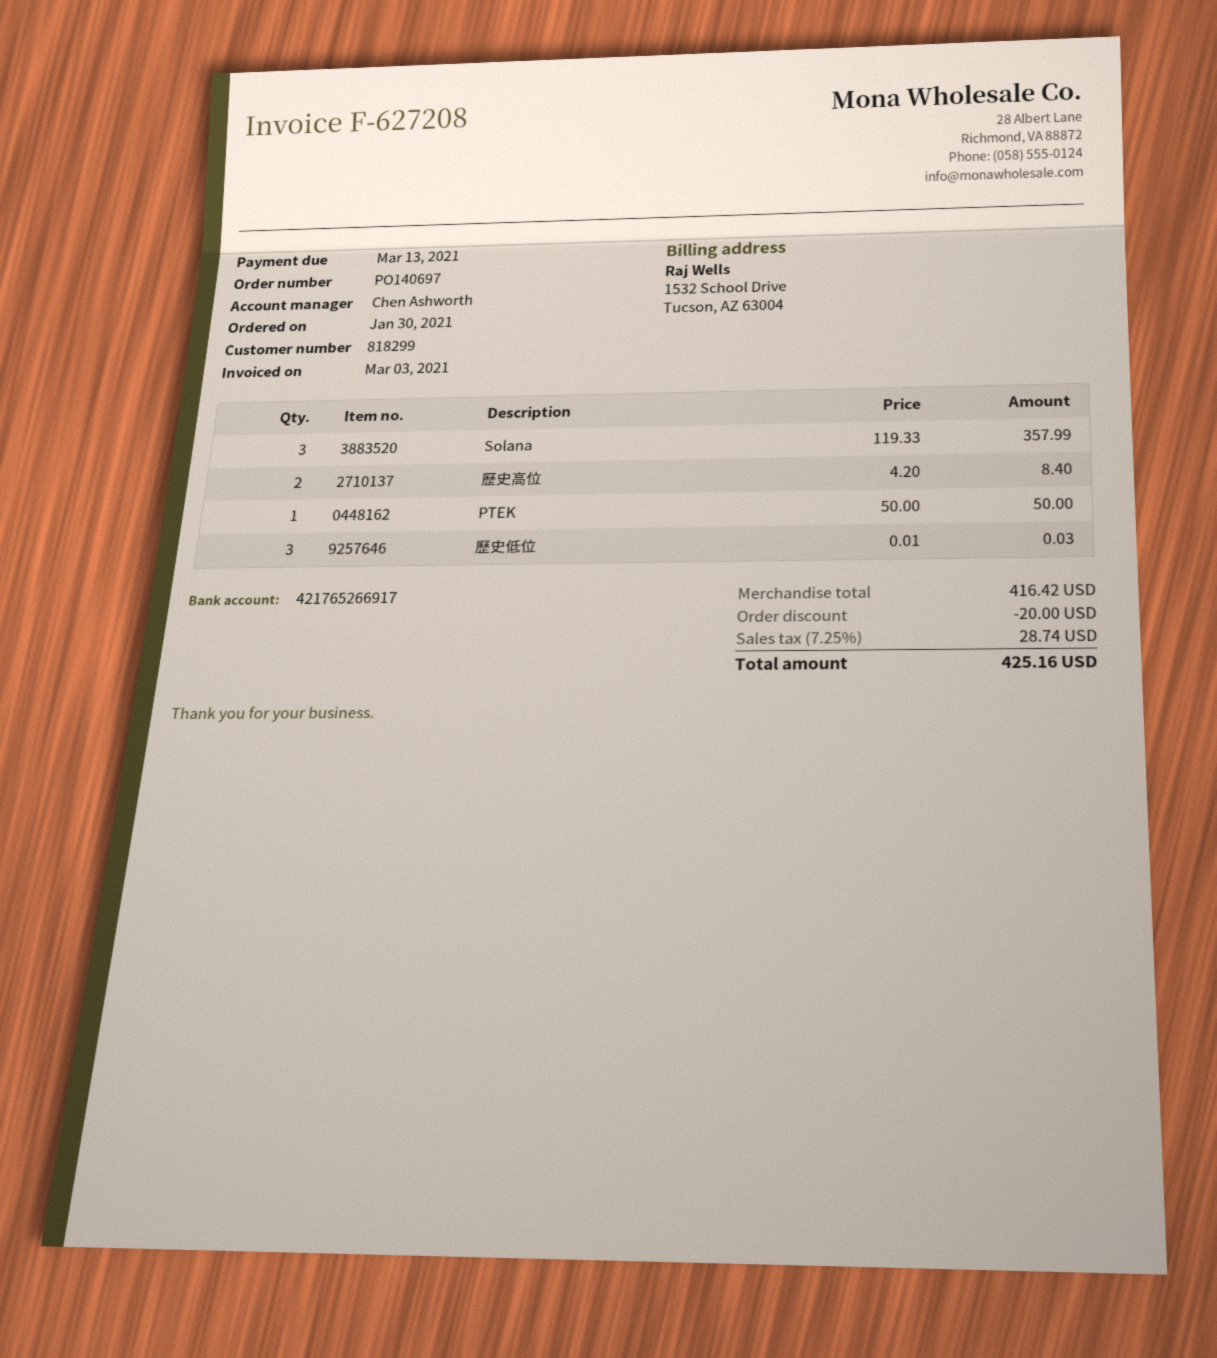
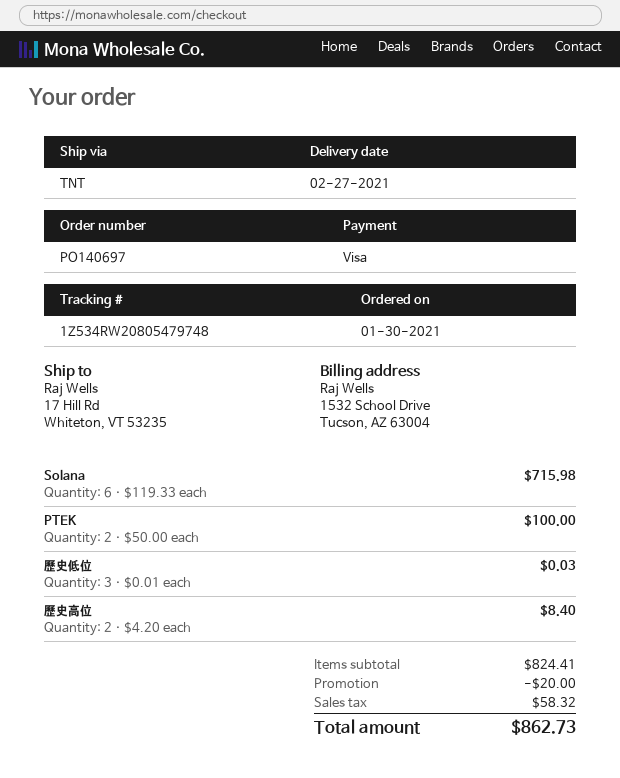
Solana: 3 x 119.33 = 357.99 -> 6 x 119.33 = 715.98
PTEK: 1 x 50.00 = 50.00 -> 2 x 50.00 = 100.00
subtotal: 416.42 -> 824.41
tax: 28.74 -> 58.32
total: 425.16 -> 862.73

